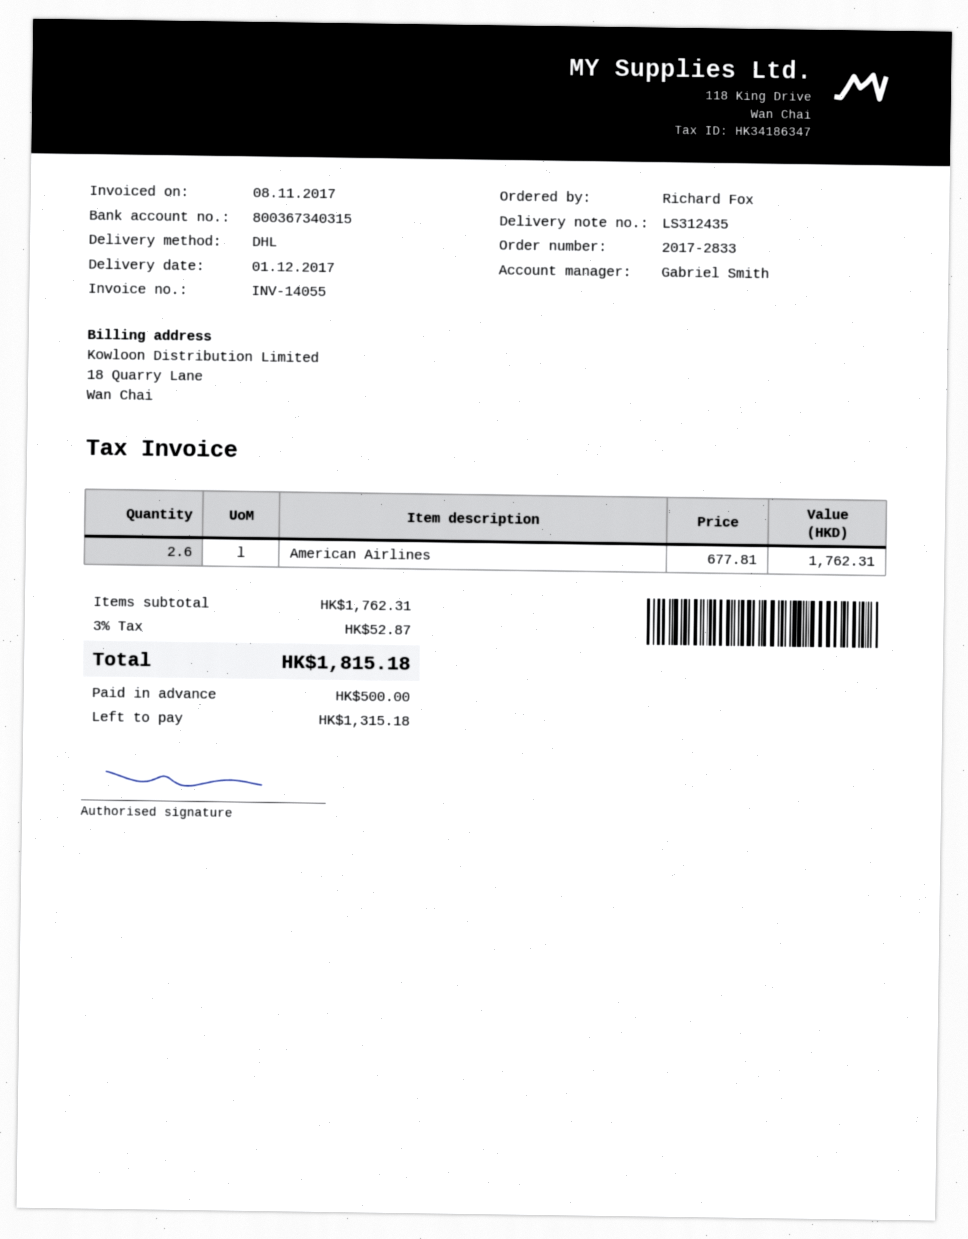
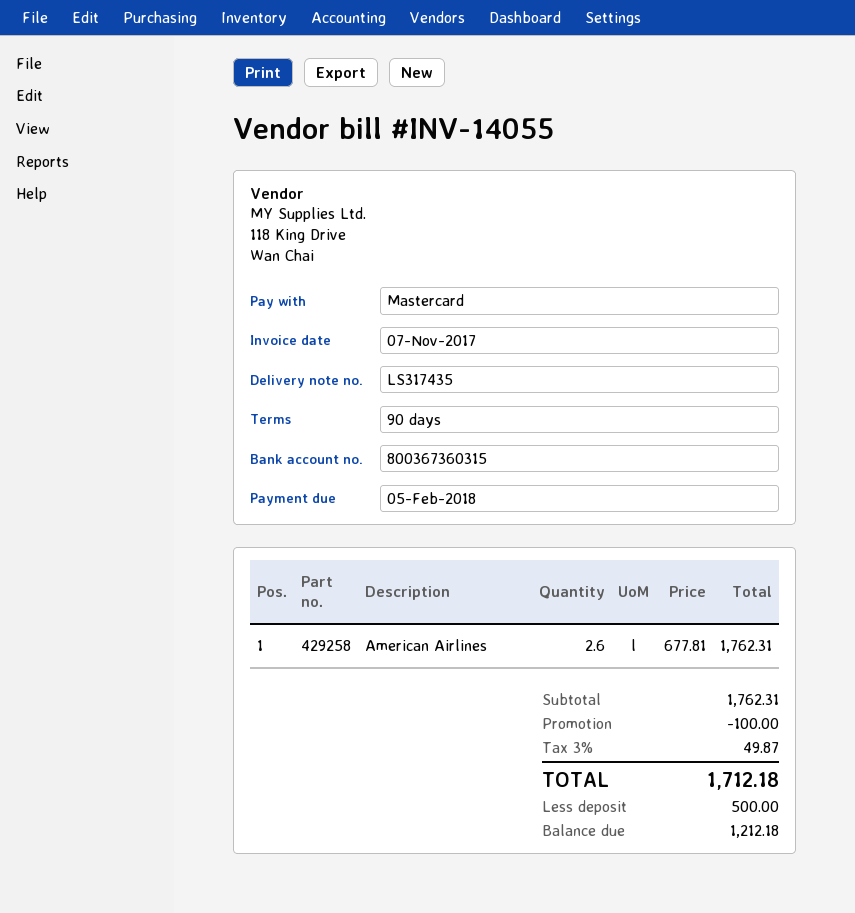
delivery note number: LS312435 -> LS317435
invoice date: 2017-11-08 -> 2017-11-07
bank account: 800367340315 -> 800367360315
discount: none -> 100.00
tax: 3% = 52.87 -> 3% = 49.87
total: 1815.18 -> 1712.18
balance: 1315.18 -> 1212.18

